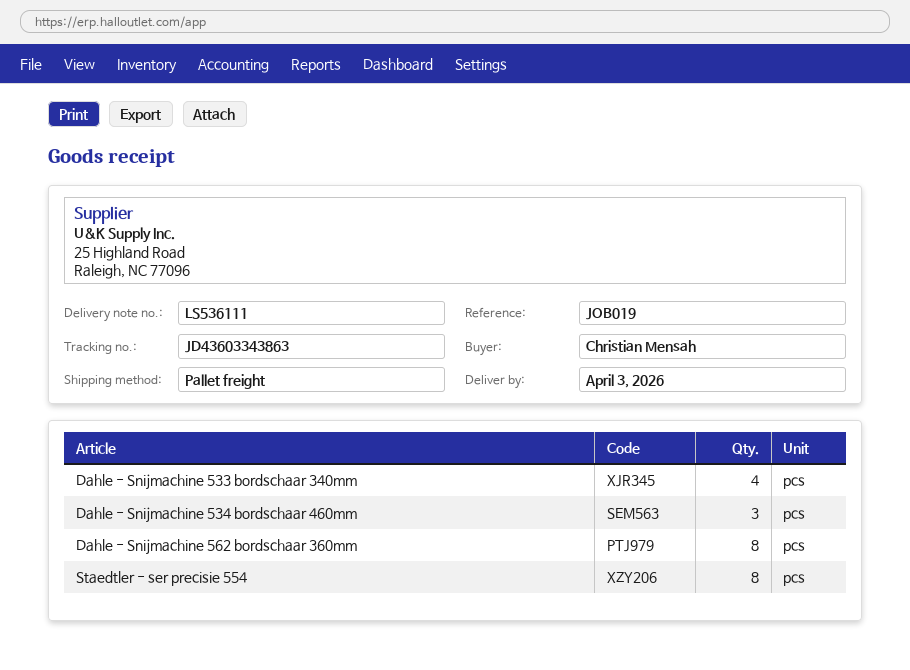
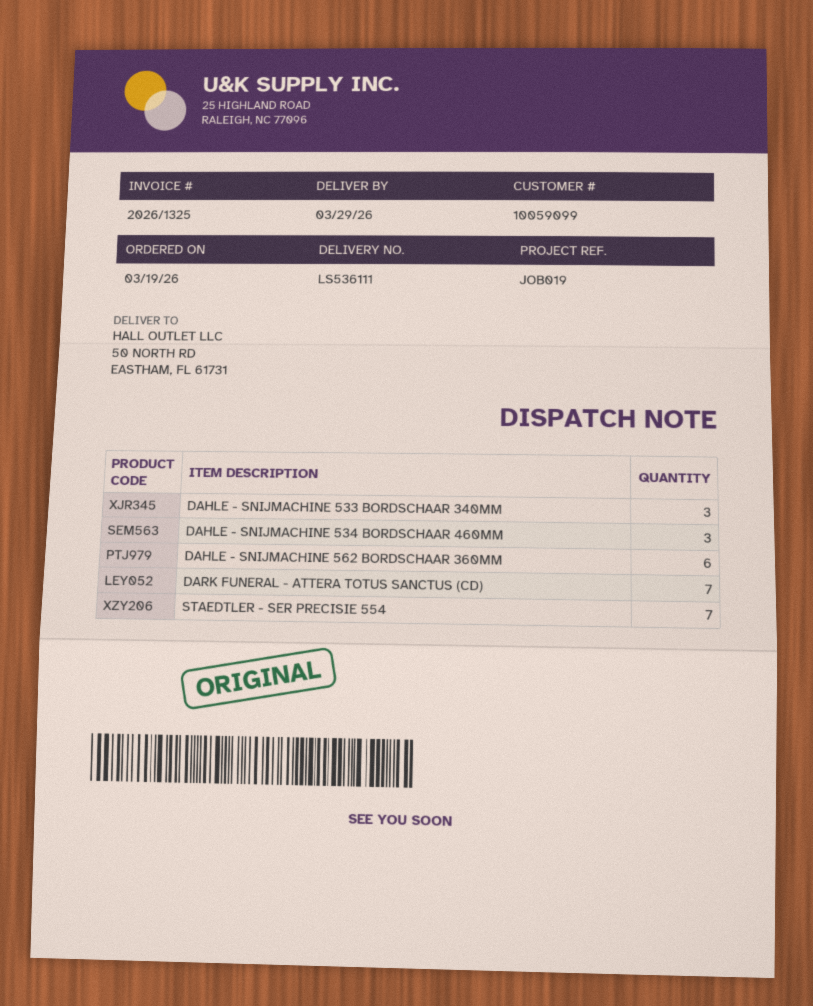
delivery date: 2026-04-03 -> 2026-03-29
Dahle - Snijmachine 533 bordschaar 340mm: 4 -> 3
Dahle - Snijmachine 562 bordschaar 360mm: 8 -> 6
Staedtler - ser precisie 554: 8 -> 7
DARK FUNERAL - ATTERA TOTUS SANCTUS (CD): none -> 7

